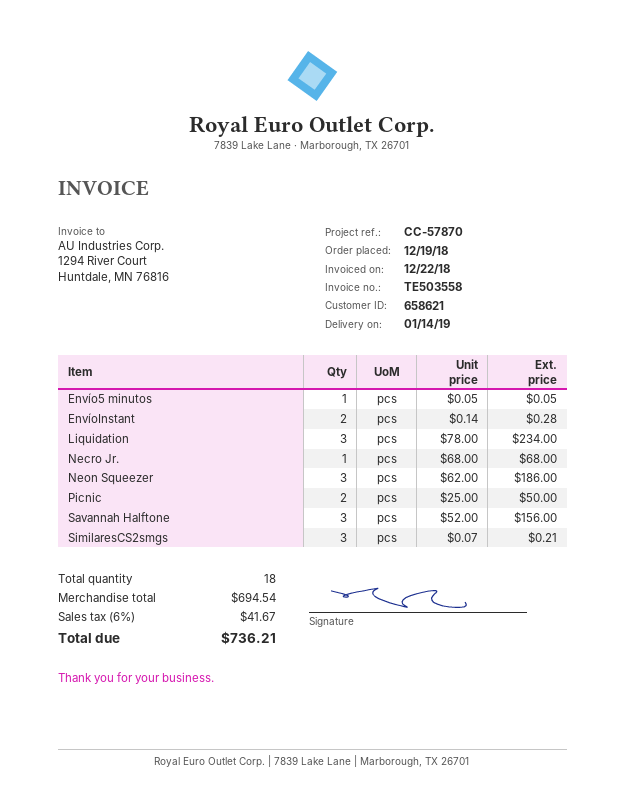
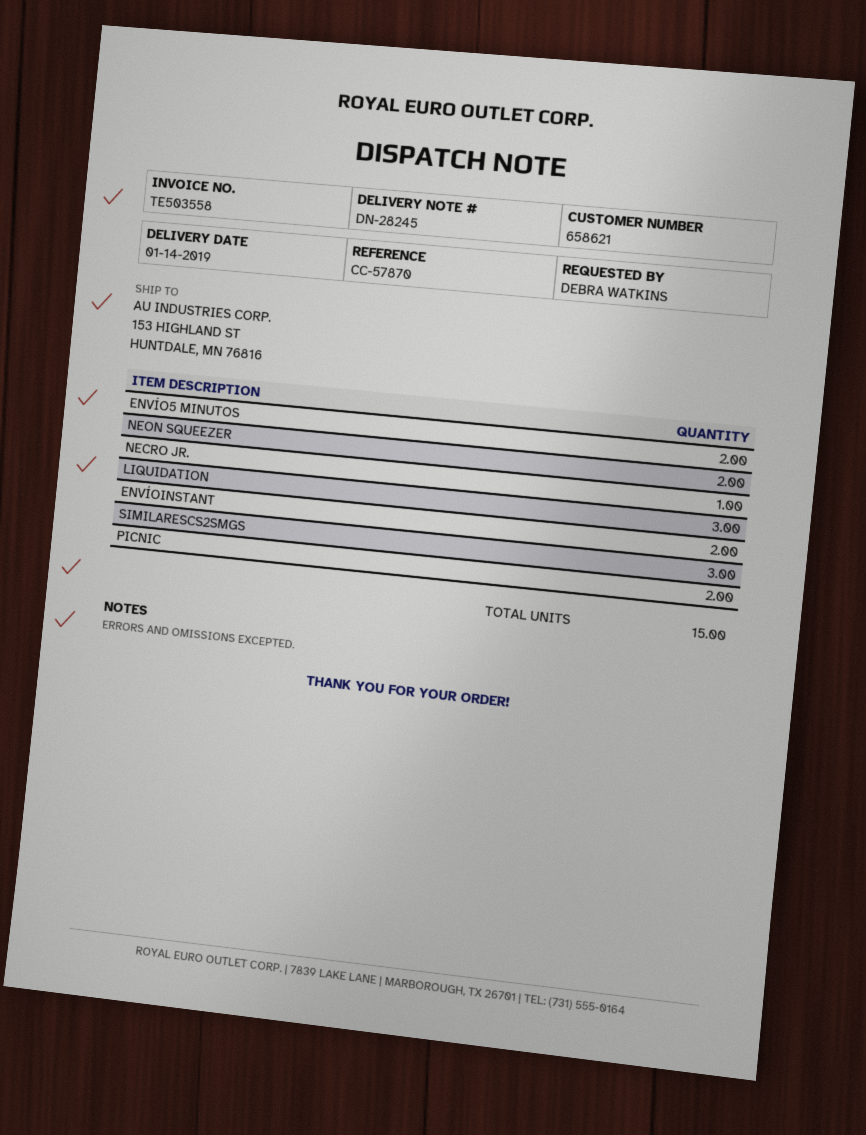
Envío5 minutos: 1 -> 2
Neon Squeezer: 3 -> 2
Savannah Halftone: 3 -> none
total quantity: 18 -> 15

